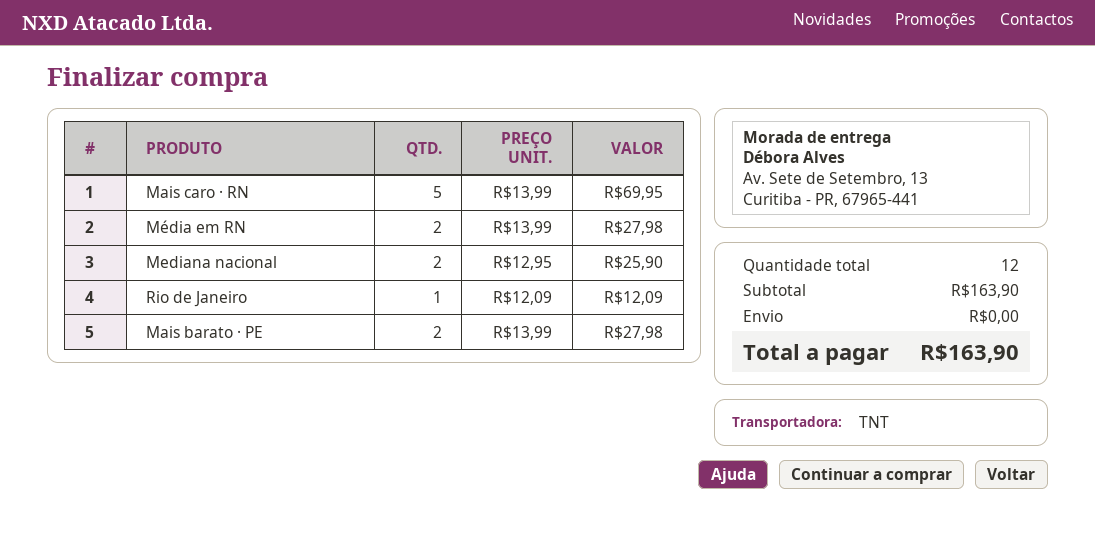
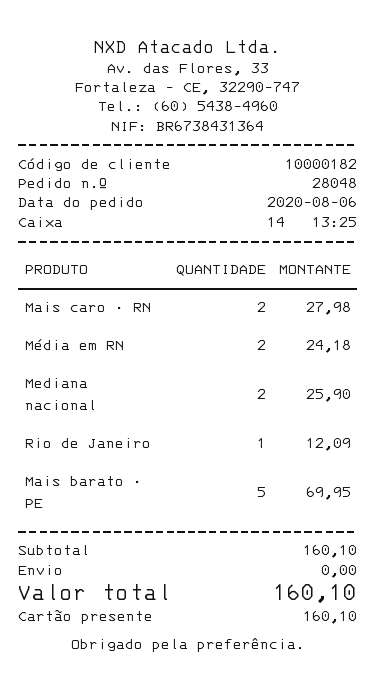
Mais caro · RN: 5 for 69.95 -> 2 for 27.98
Média em RN: 2 for 27.98 -> 2 for 24.18
Mais barato · PE: 2 for 27.98 -> 5 for 69.95
subtotal: 163.90 -> 160.10
total: 163.90 -> 160.10

